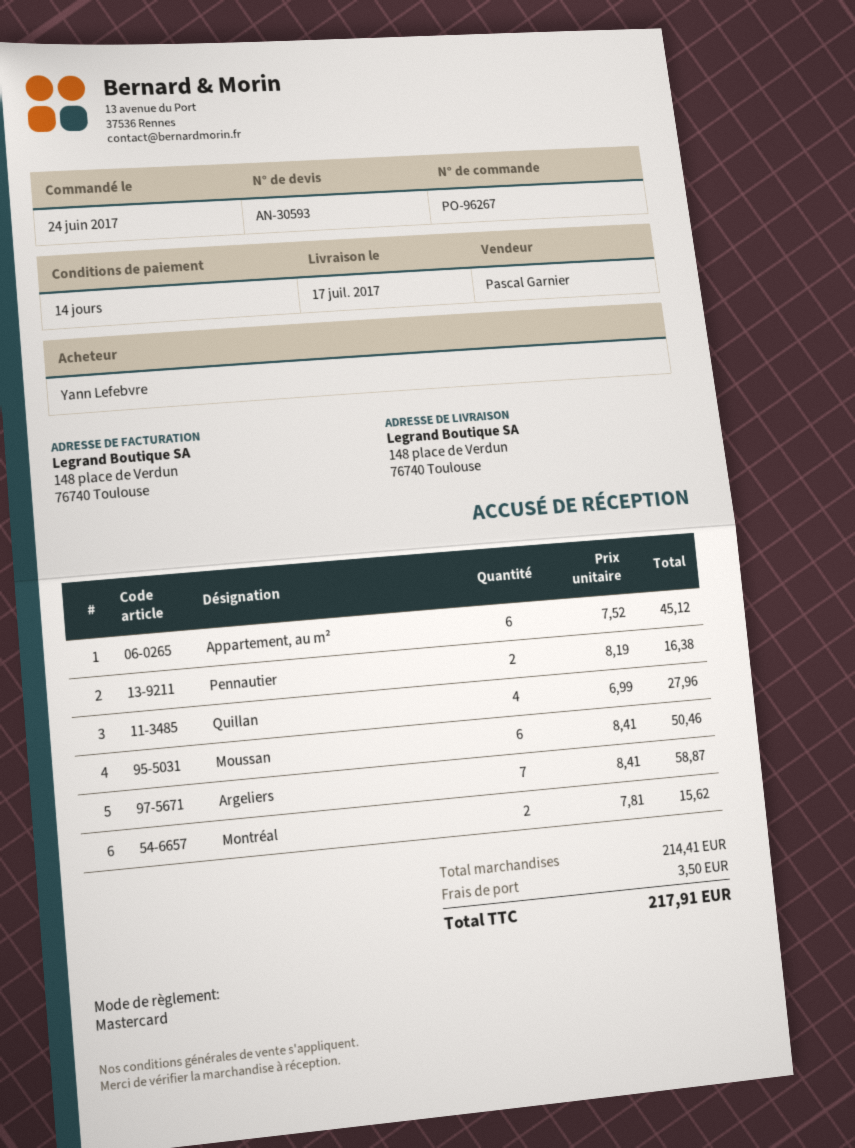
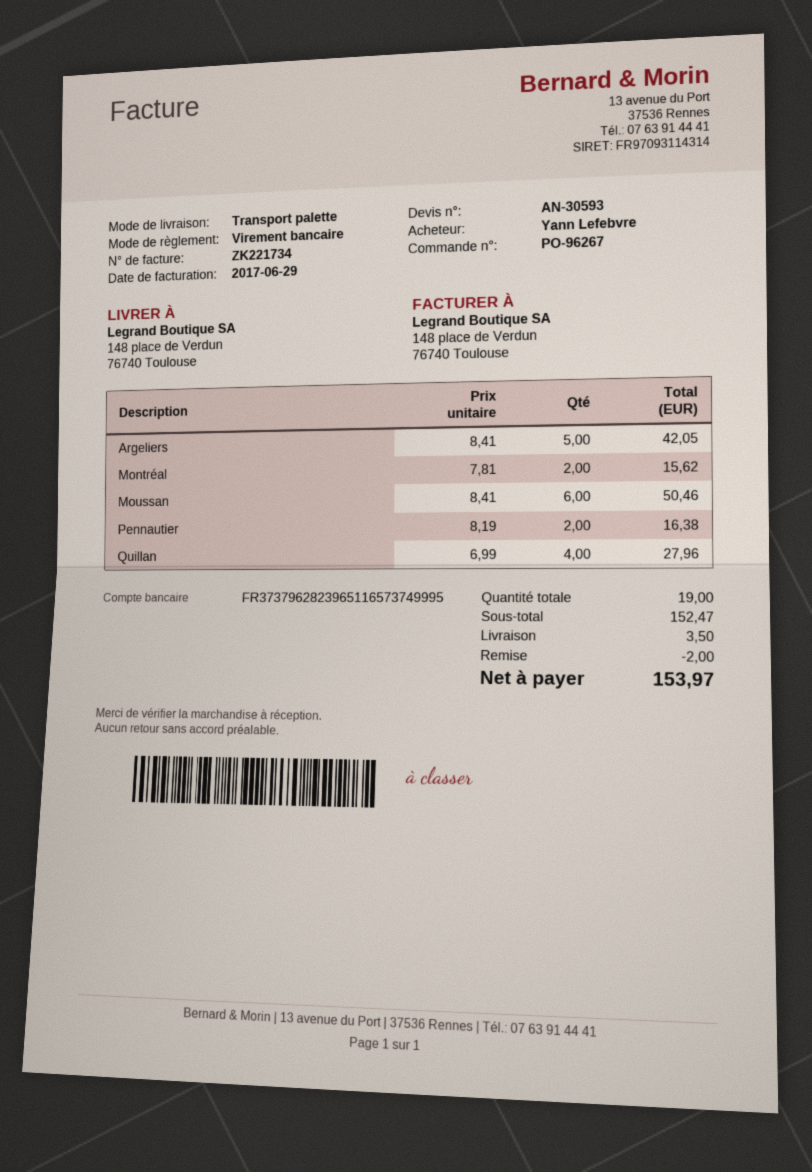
payment method: Mastercard -> bank transfer
Appartement, au m²: 6 x 7.52 = 45.12 -> none
Argeliers: 7 x 8.41 = 58.87 -> 5 x 8.41 = 42.05
subtotal: 214.41 -> 152.47
discount: none -> 2.00
total: 217.91 -> 153.97

